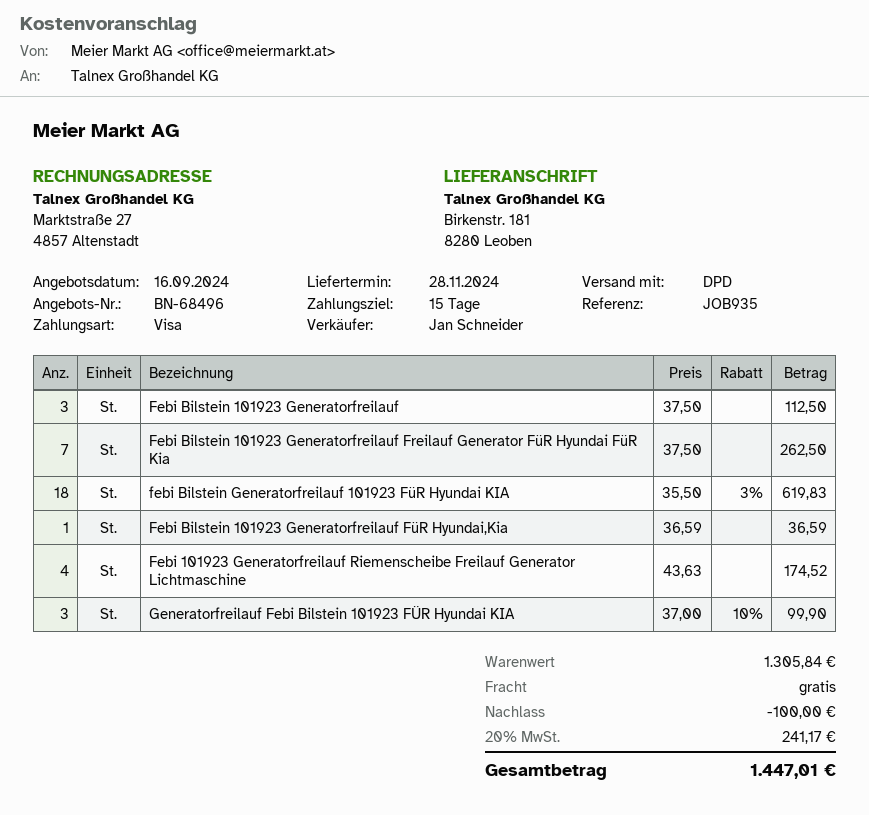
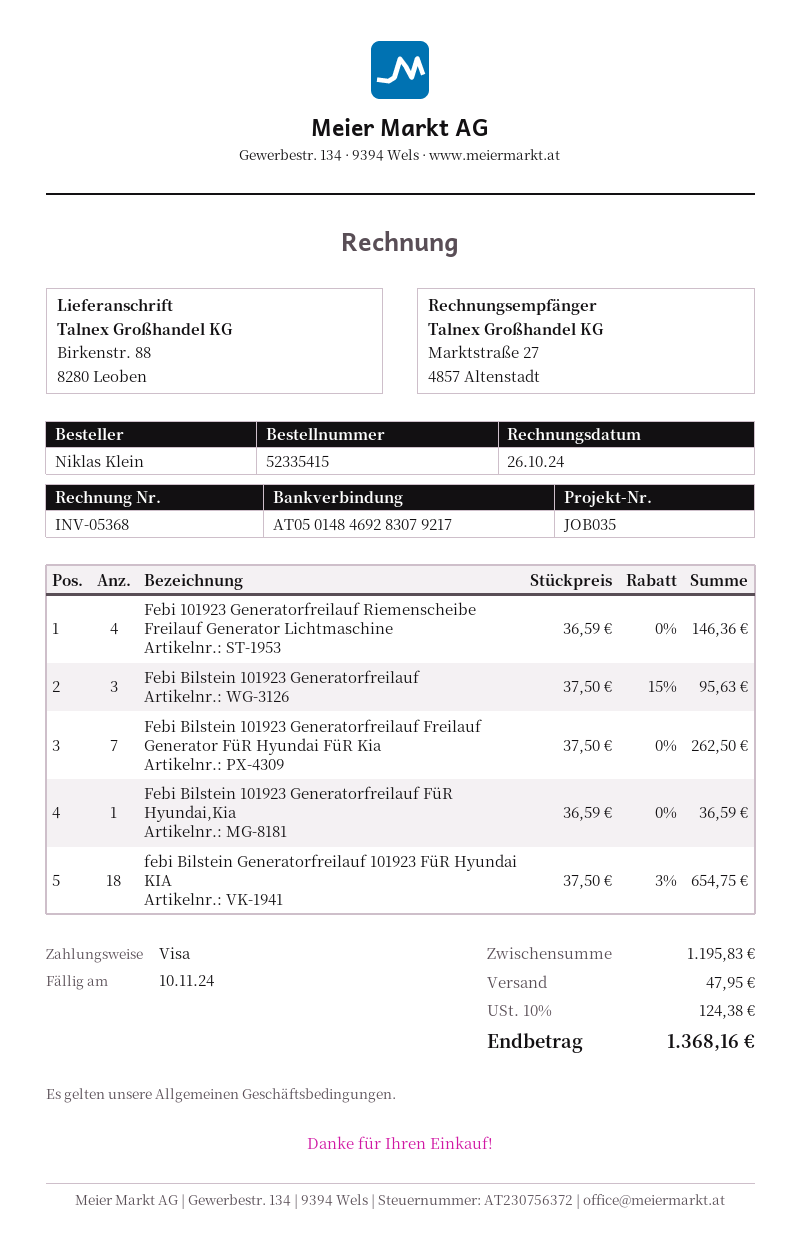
reference: JOB935 -> JOB035
ship to: Birkenstr. 181, 8280 Leoben -> Birkenstr. 88, 8280 Leoben
Febi Bilstein 101923 Generatorfreilauf: 3 x 37.50 = 112.50 -> 3 x 37.50 - 15% = 95.63
febi Bilstein Generatorfreilauf 101923 FüR Hyundai KIA: 18 x 35.50 - 3% = 619.83 -> 18 x 37.50 - 3% = 654.75
Febi 101923 Generatorfreilauf Riemenscheibe Freilauf Generator Lichtmaschine: 4 x 43.63 = 174.52 -> 4 x 36.59 = 146.36
Generatorfreilauf Febi Bilstein 101923 FÜR Hyundai KIA: 3 x 37.00 - 10% = 99.90 -> none
subtotal: 1305.84 -> 1195.83
discount: 100.00 -> none
shipping: 0.00 -> 47.95
tax: 20% = 241.17 -> 10% = 124.38
total: 1447.01 -> 1368.16

